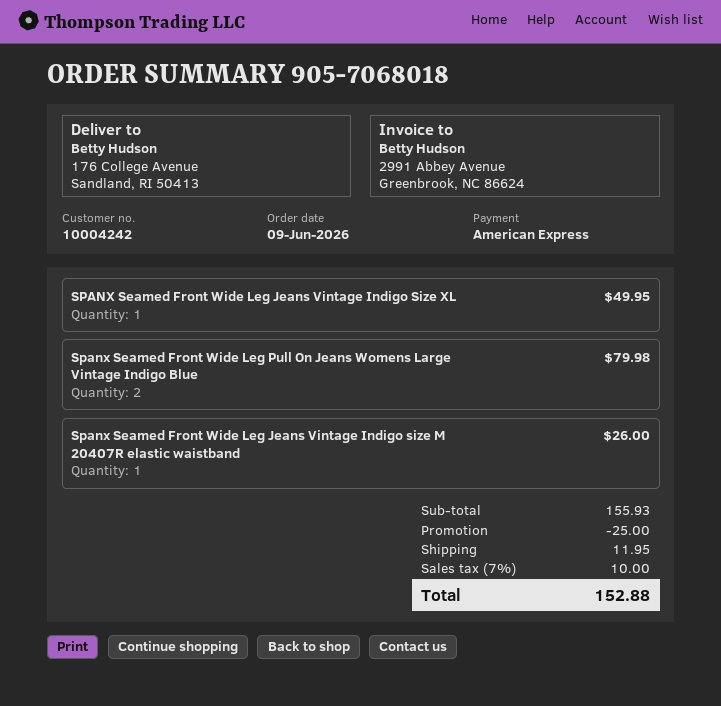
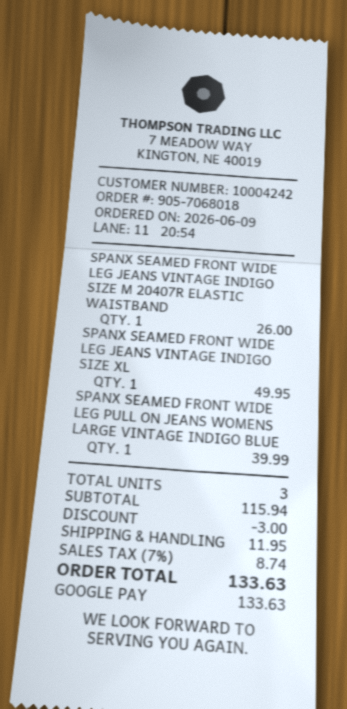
payment method: American Express -> Google Pay
Spanx Seamed Front Wide Leg Pull On Jeans Womens Large Vintage Indigo Blue: 2 for 79.98 -> 1 for 39.99
subtotal: 155.93 -> 115.94
discount: 25.00 -> 3.00
tax: 7% = 10.00 -> 7% = 8.74
total: 152.88 -> 133.63

